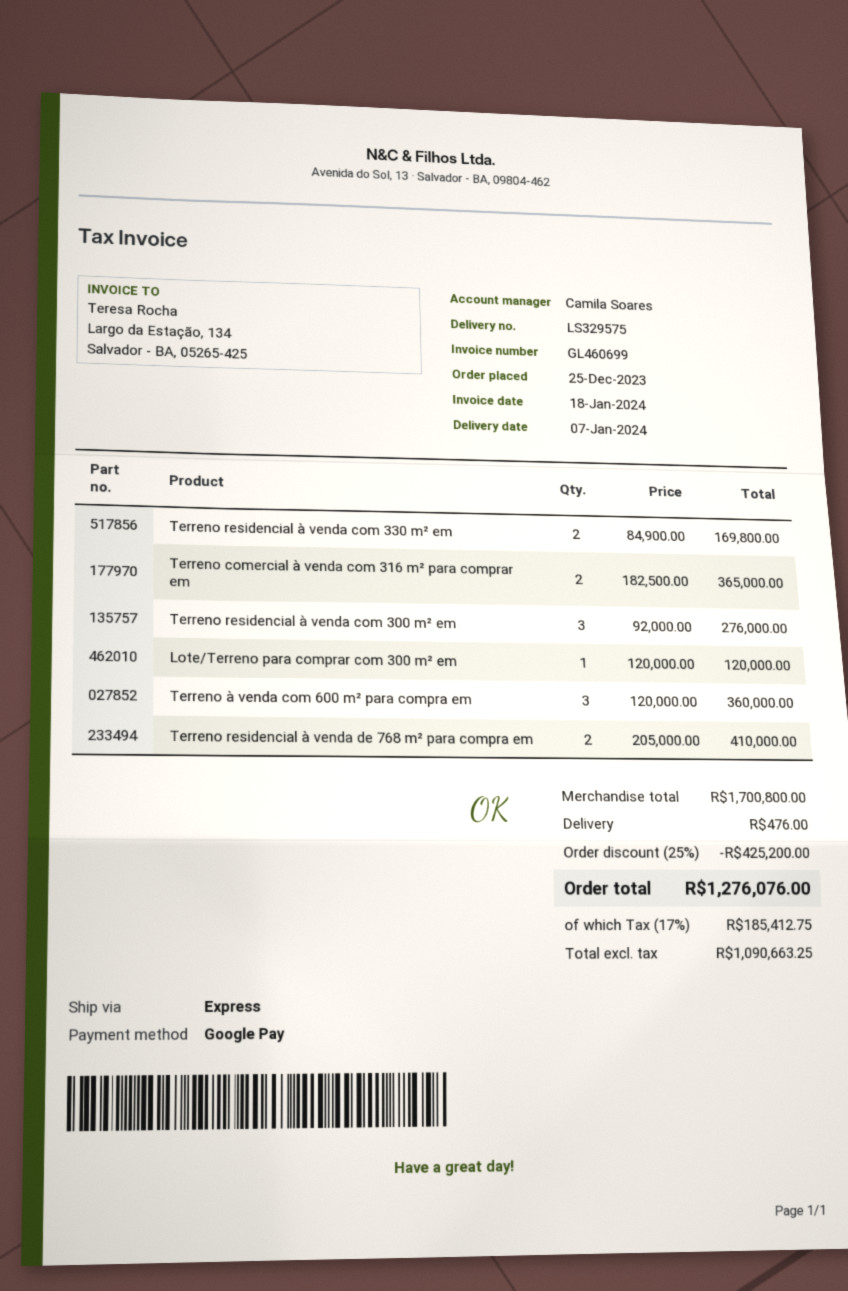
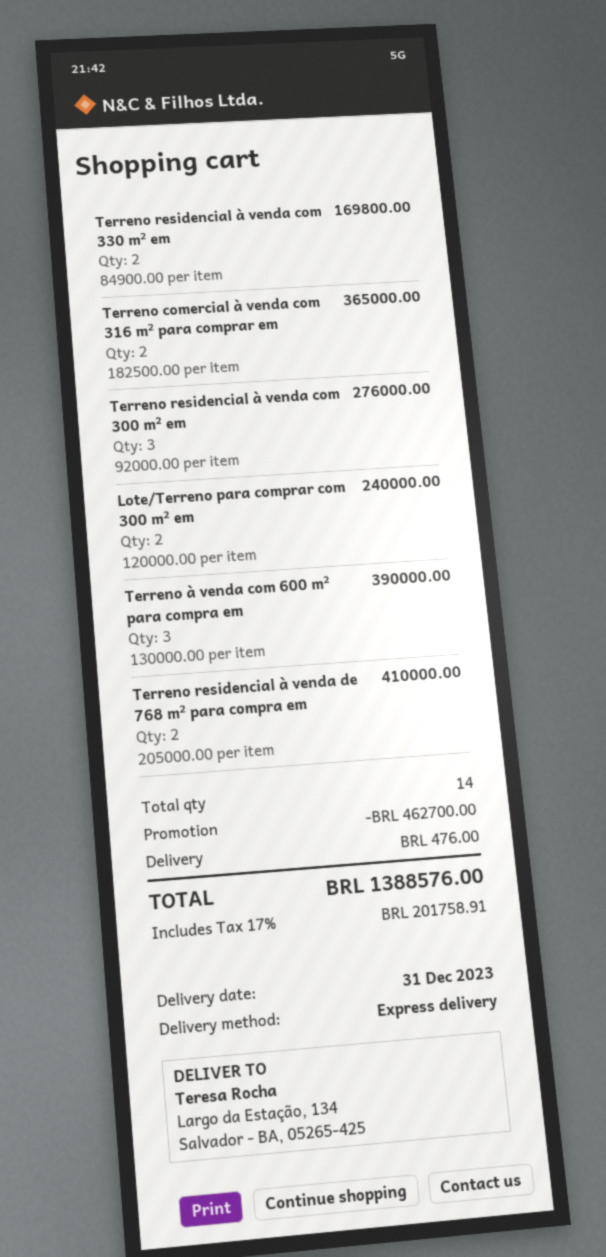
delivery date: 2024-01-07 -> 2023-12-31
Lote/Terreno para comprar com 300 m² em: 1 x 120000.00 = 120000.00 -> 2 x 120000.00 = 240000.00
Terreno à venda com 600 m² para compra em: 3 x 120000.00 = 360000.00 -> 3 x 130000.00 = 390000.00
discount: 425200.00 -> 462700.00
tax: 17% = 185412.75 -> 17% = 201758.91
total: 1276076.00 -> 1388576.00

